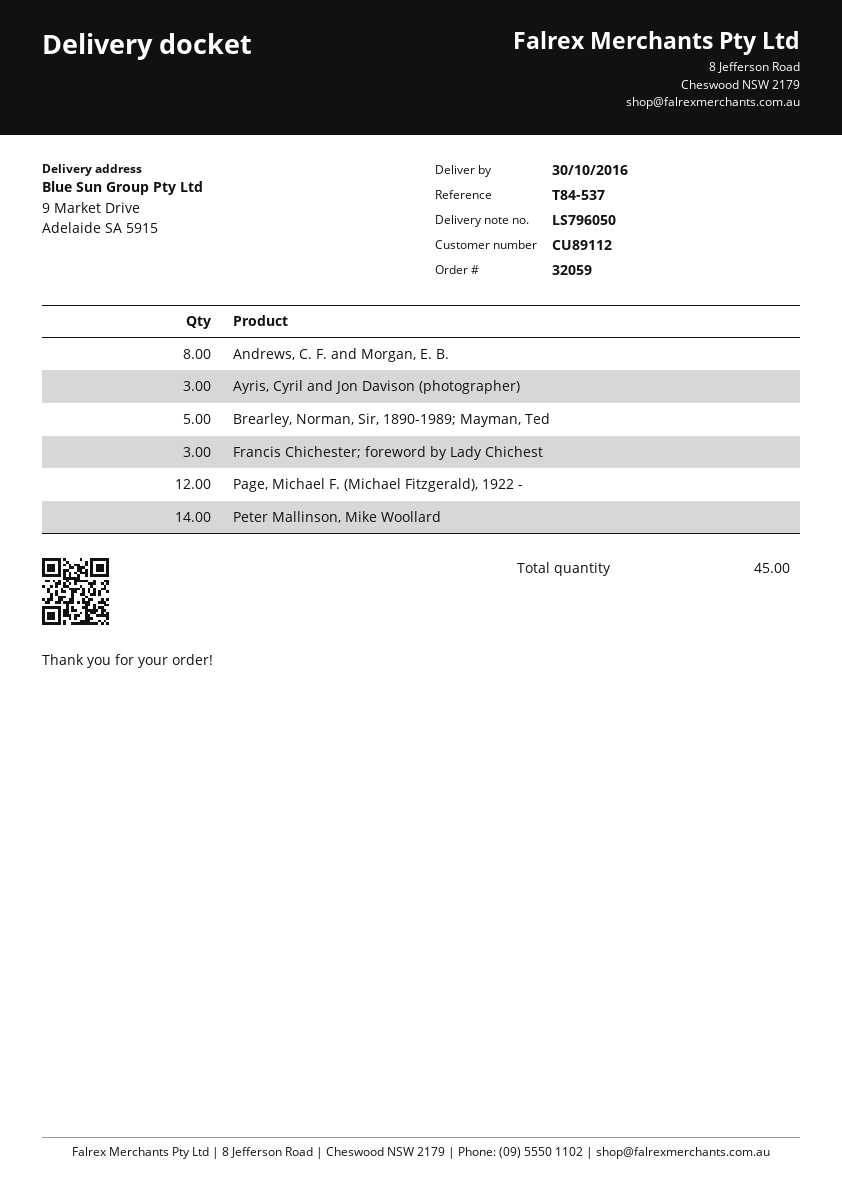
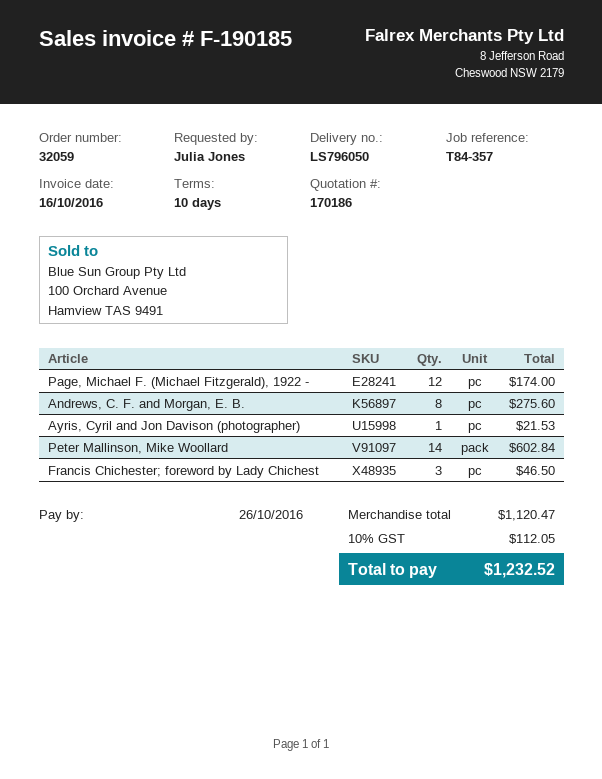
reference: T84-537 -> T84-357
Ayris, Cyril and Jon Davison (photographer): 3 -> 1
Brearley, Norman, Sir, 1890-1989; Mayman, Ted: 5 -> none

